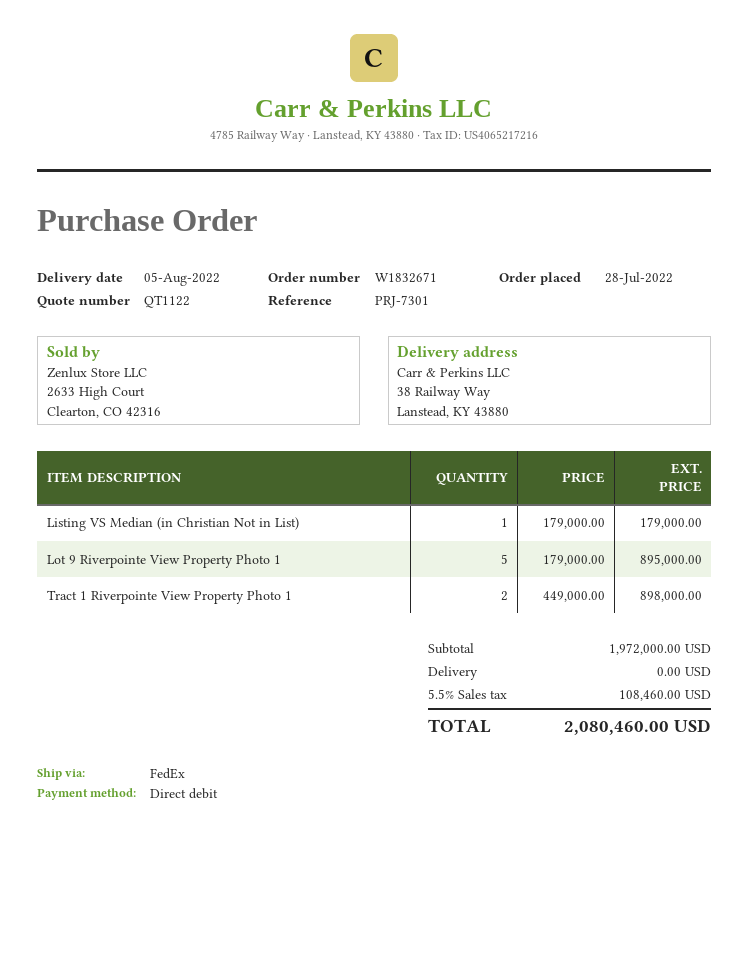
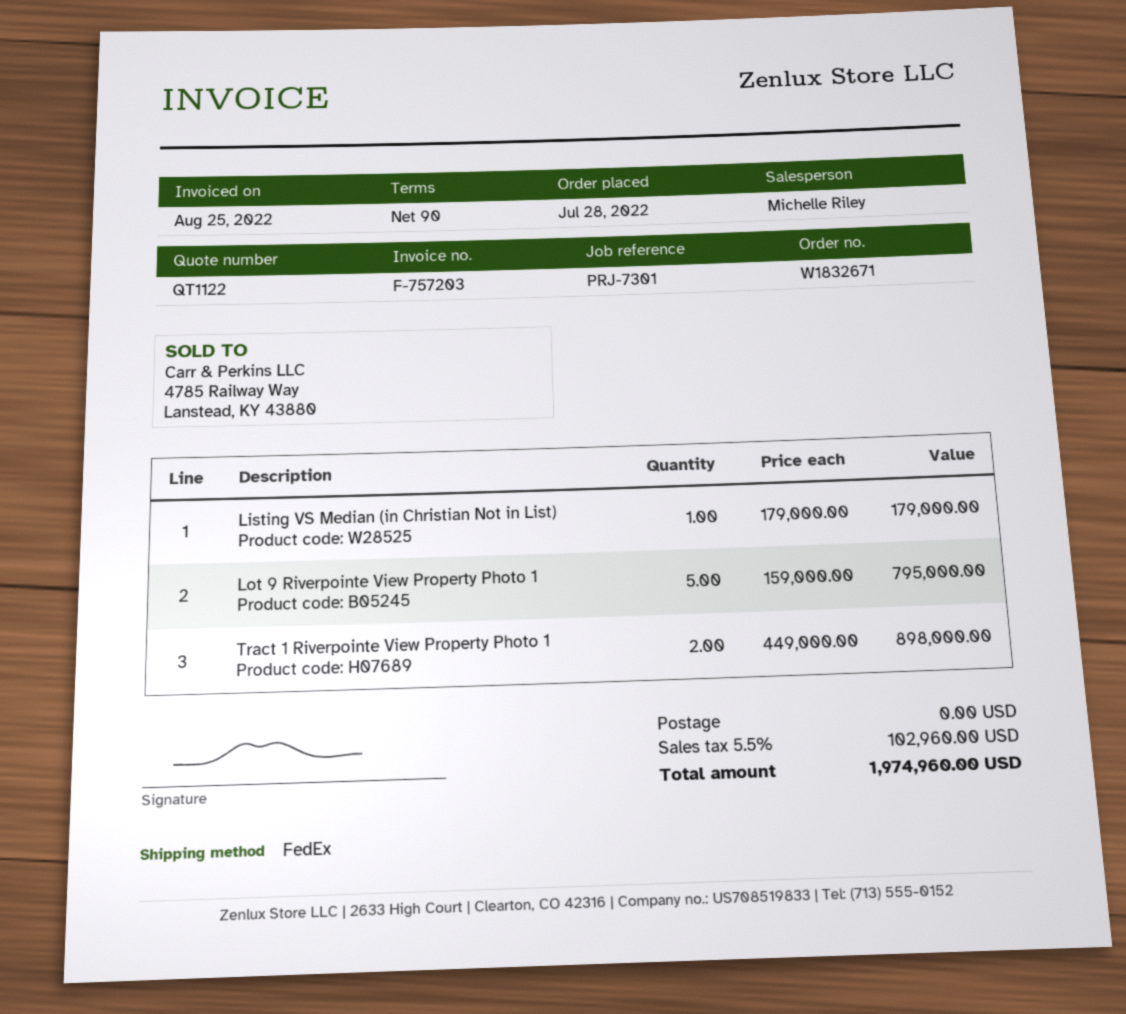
Lot 9 Riverpointe View Property Photo 1: 5 x 179000.00 = 895000.00 -> 5 x 159000.00 = 795000.00
tax: 5.5% = 108460.00 -> 5.5% = 102960.00
total: 2080460.00 -> 1974960.00

